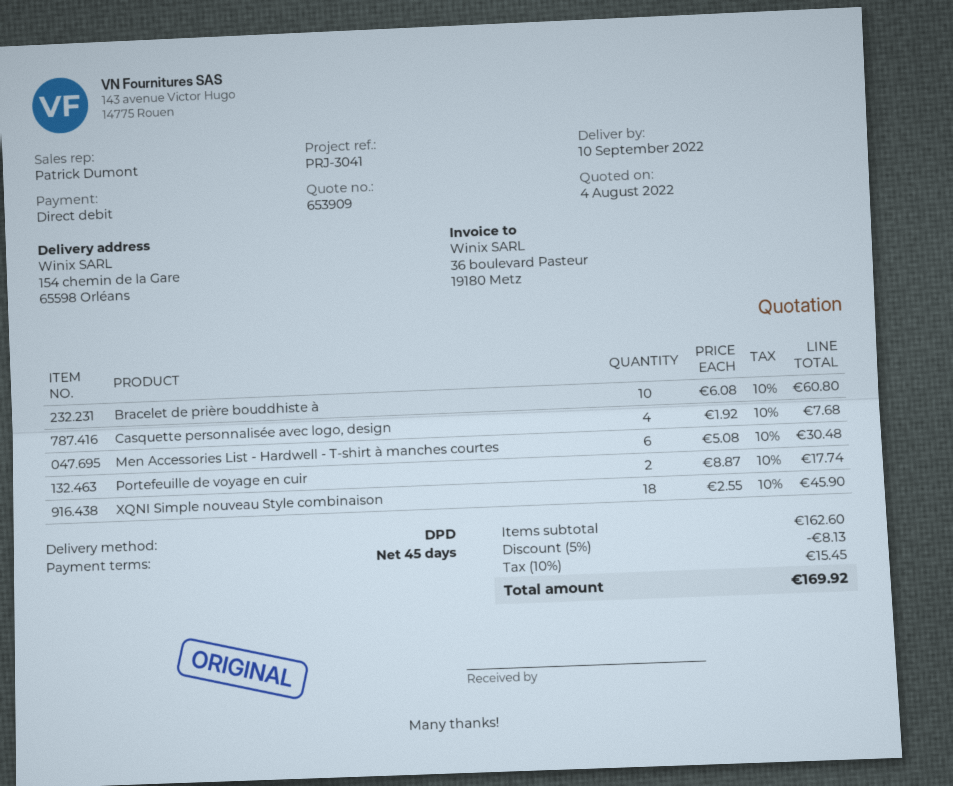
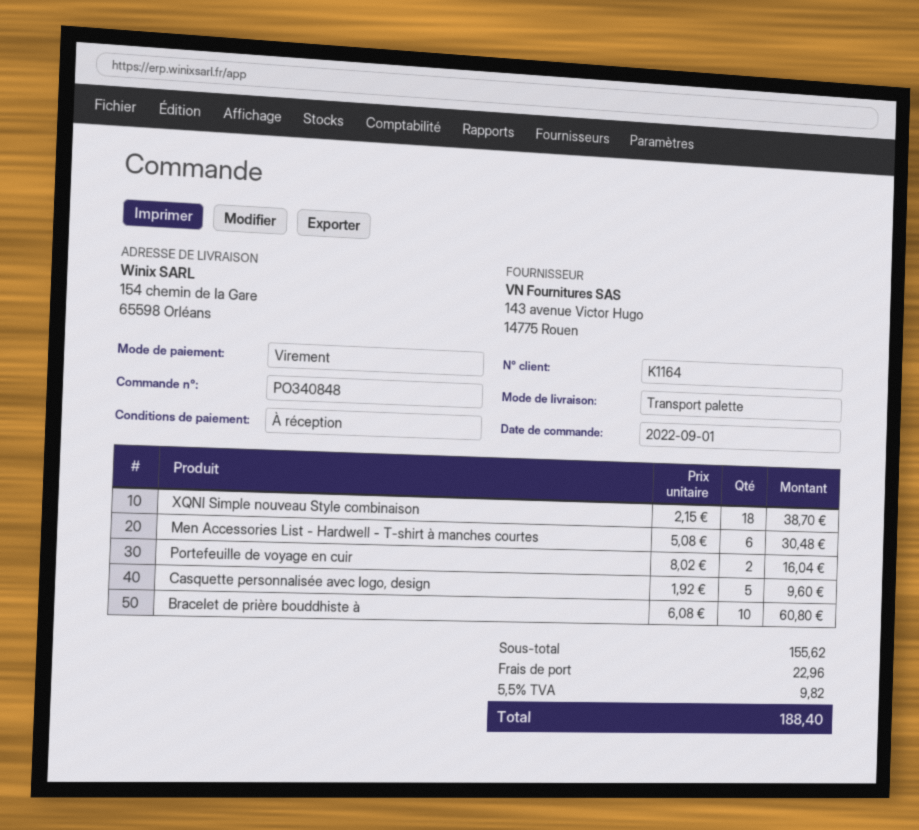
payment terms: 45 days -> on receipt
payment method: direct debit -> bank transfer
shipping method: DPD -> pallet freight
Casquette personnalisée avec logo, design: 4 x 1.92 = 7.68 -> 5 x 1.92 = 9.60
Portefeuille de voyage en cuir: 2 x 8.87 = 17.74 -> 2 x 8.02 = 16.04
XQNI Simple nouveau Style combinaison: 18 x 2.55 = 45.90 -> 18 x 2.15 = 38.70
subtotal: 162.60 -> 155.62
discount: 5% = 8.13 -> none
shipping: none -> 22.96
tax: 10% = 15.45 -> 5.5% = 9.82
total: 169.92 -> 188.40

